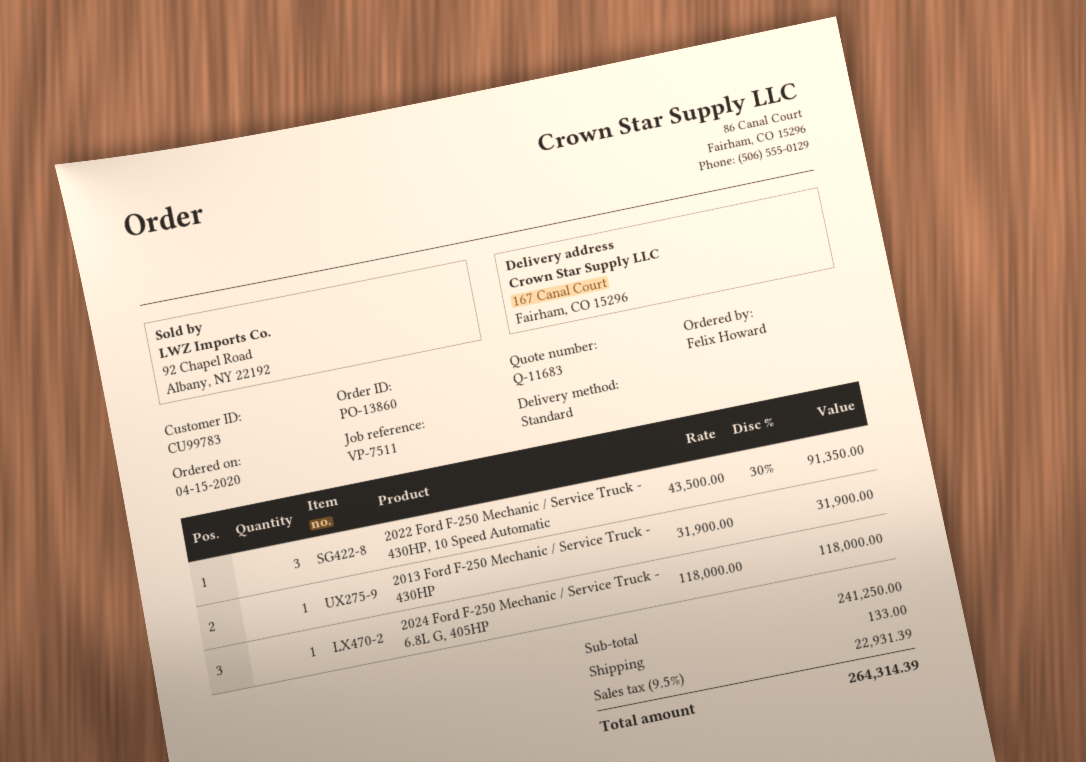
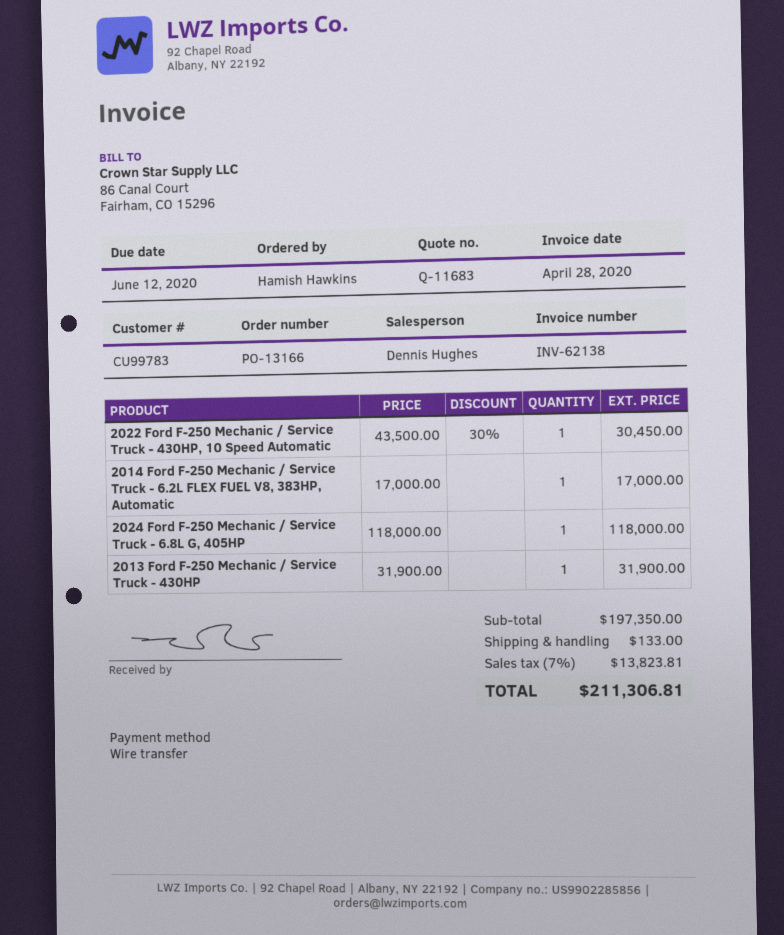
order number: PO-13860 -> PO-13166
ordered by: Felix Howard -> Hamish Hawkins
2022 Ford F-250 Mechanic / Service Truck - 430HP, 10 Speed Automatic: 3 x 43500.00 - 30% = 91350.00 -> 1 x 43500.00 - 30% = 30450.00
2014 Ford F-250 Mechanic / Service Truck - 6.2L FLEX FUEL V8, 383HP, Automatic: none -> 1 x 17000.00 = 17000.00
subtotal: 241250.00 -> 197350.00
tax: 9.5% = 22931.39 -> 7% = 13823.81
total: 264314.39 -> 211306.81

